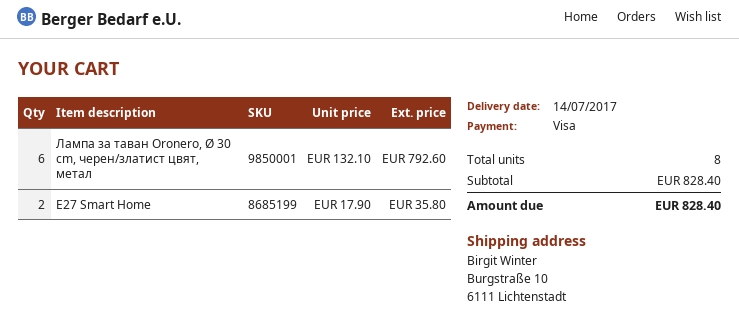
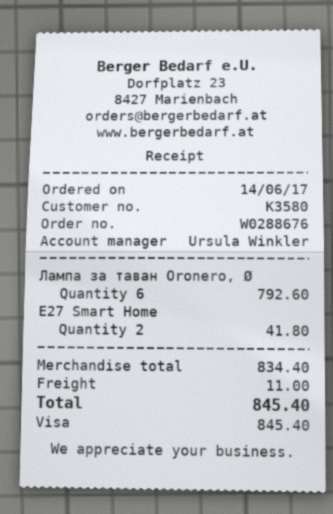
E27 Smart Home: 2 for 35.80 -> 2 for 41.80
subtotal: 828.40 -> 834.40
shipping: none -> 11.00
total: 828.40 -> 845.40

